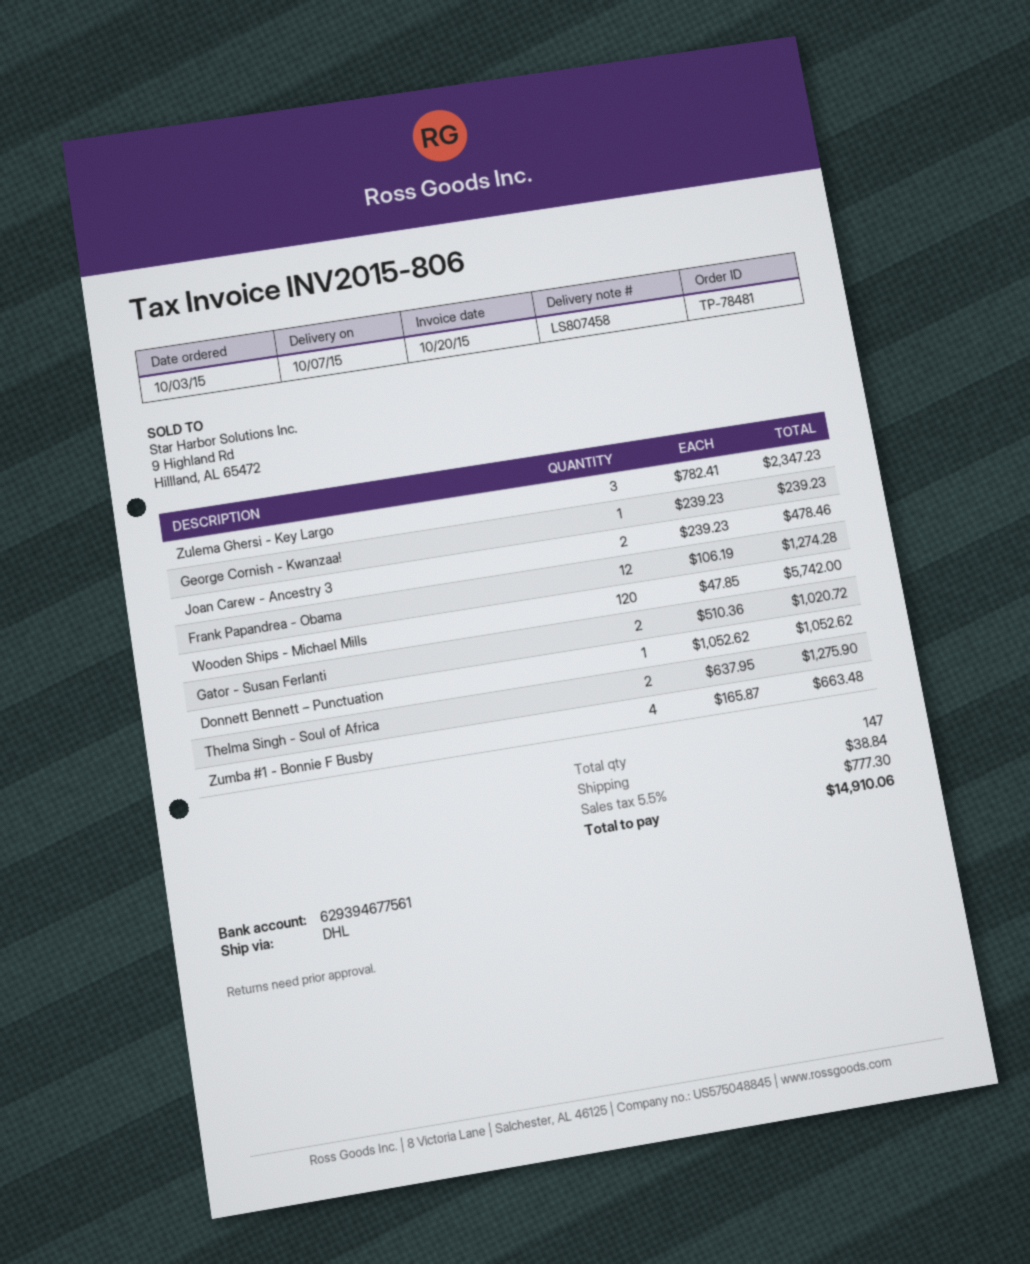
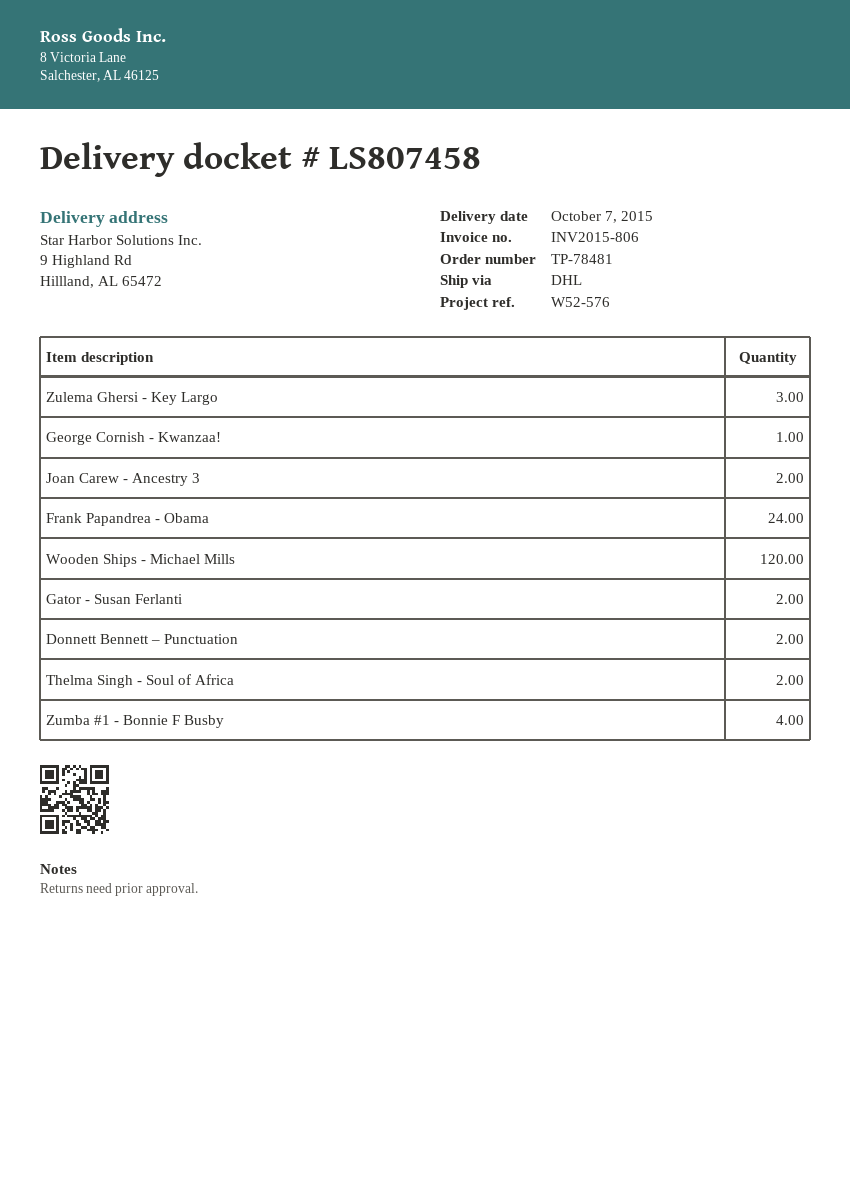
Frank Papandrea - Obama: 12 -> 24
Donnett Bennett – Punctuation: 1 -> 2

